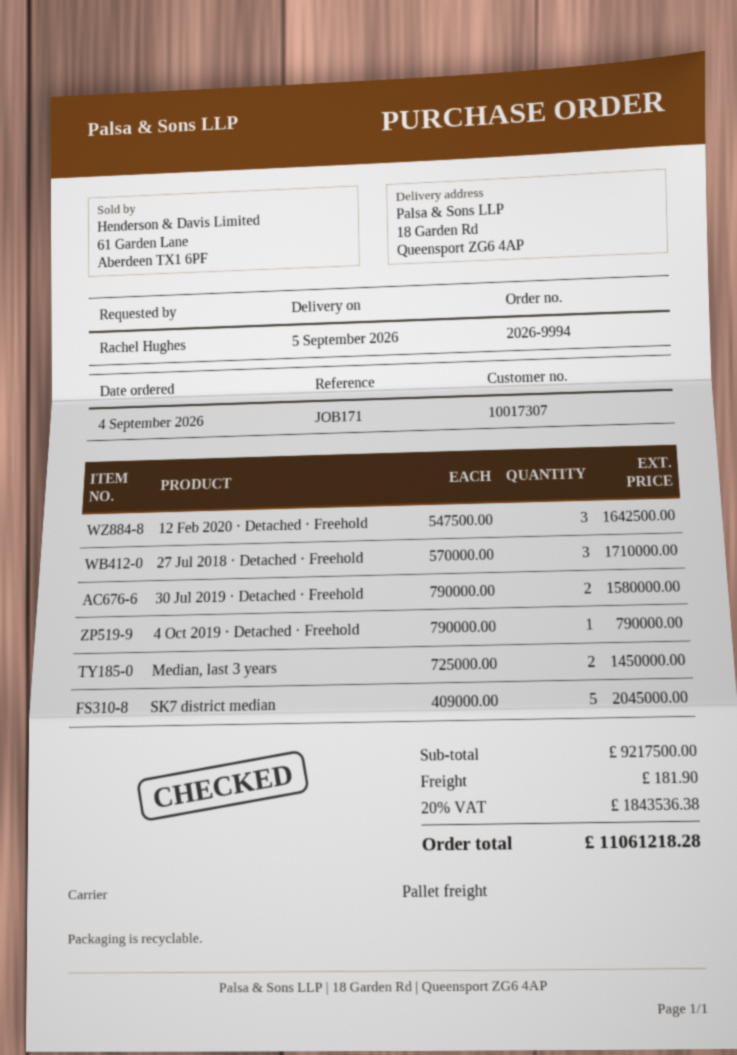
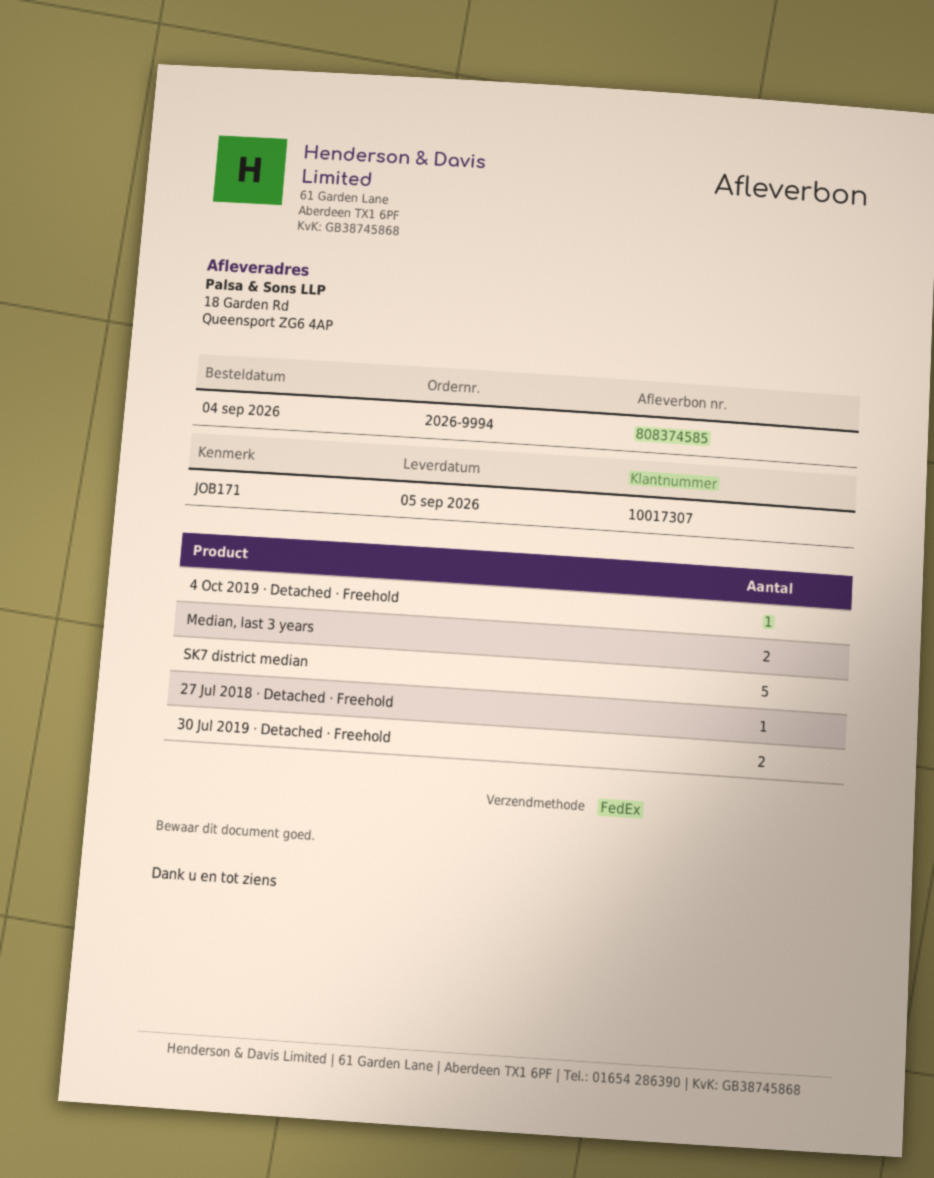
shipping method: pallet freight -> FedEx
12 Feb 2020 · Detached · Freehold: 3 -> none
27 Jul 2018 · Detached · Freehold: 3 -> 1

